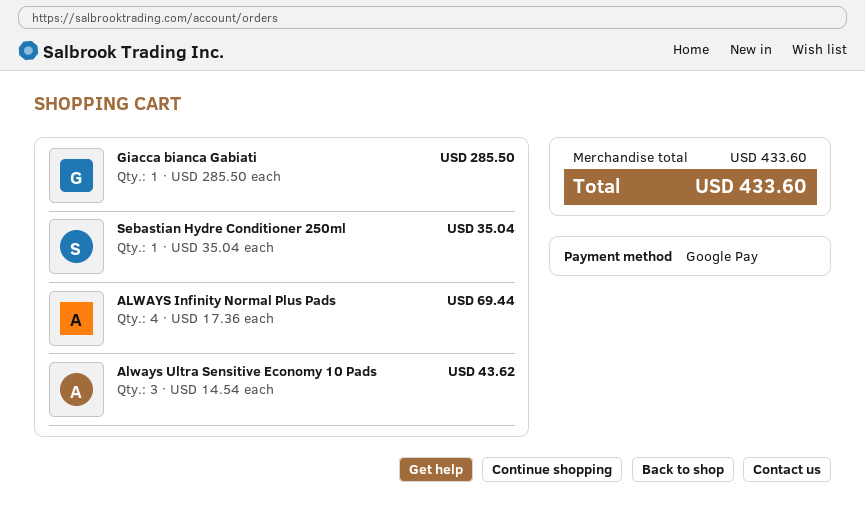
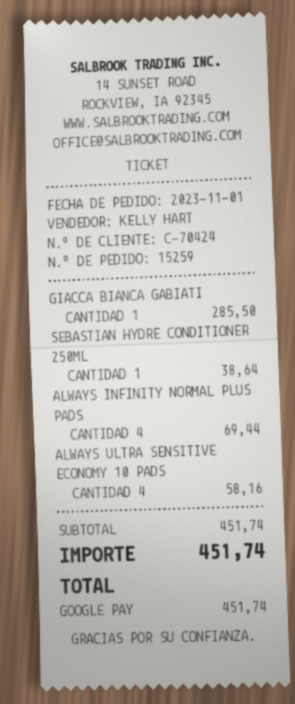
Sebastian Hydre Conditioner 250ml: 1 for 35.04 -> 1 for 38.64
Always Ultra Sensitive Economy 10 Pads: 3 for 43.62 -> 4 for 58.16
subtotal: 433.60 -> 451.74
total: 433.60 -> 451.74

